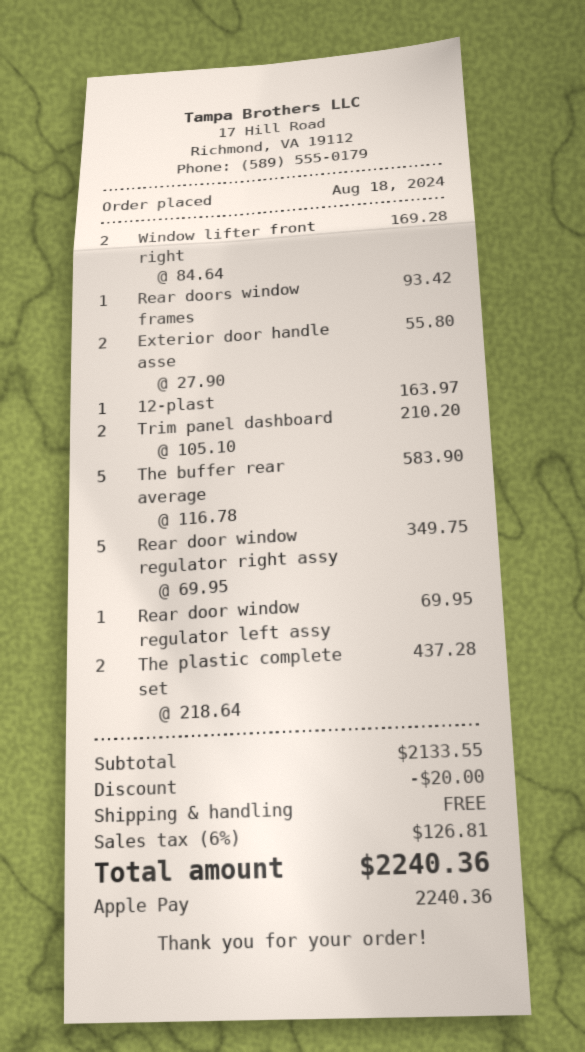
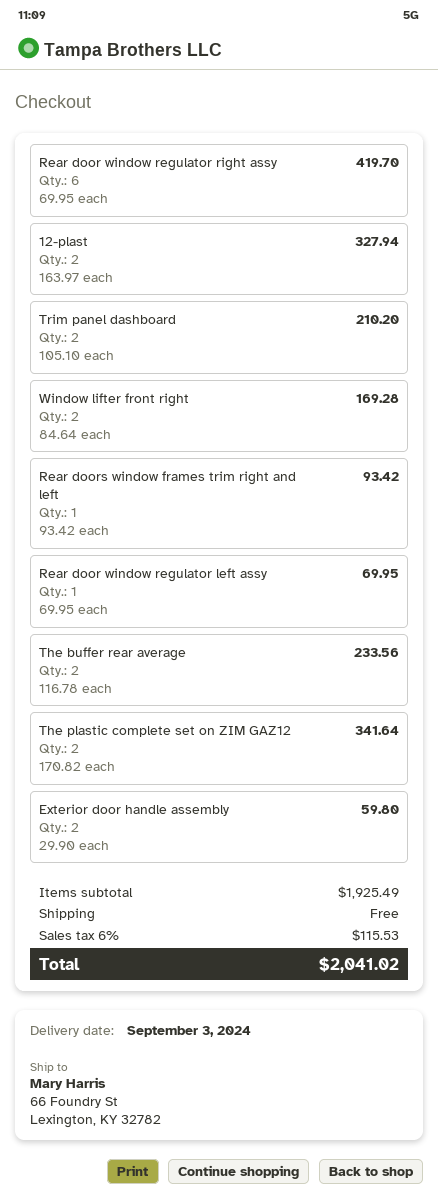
Exterior door handle asse: 2 x 27.90 = 55.80 -> 2 x 29.90 = 59.80
12-plast: 1 x 163.97 = 163.97 -> 2 x 163.97 = 327.94
The buffer rear average: 5 x 116.78 = 583.90 -> 2 x 116.78 = 233.56
Rear door window regulator right assy: 5 x 69.95 = 349.75 -> 6 x 69.95 = 419.70
The plastic complete set: 2 x 218.64 = 437.28 -> 2 x 170.82 = 341.64
subtotal: 2133.55 -> 1925.49
discount: 20.00 -> none
tax: 6% = 126.81 -> 6% = 115.53
total: 2240.36 -> 2041.02

